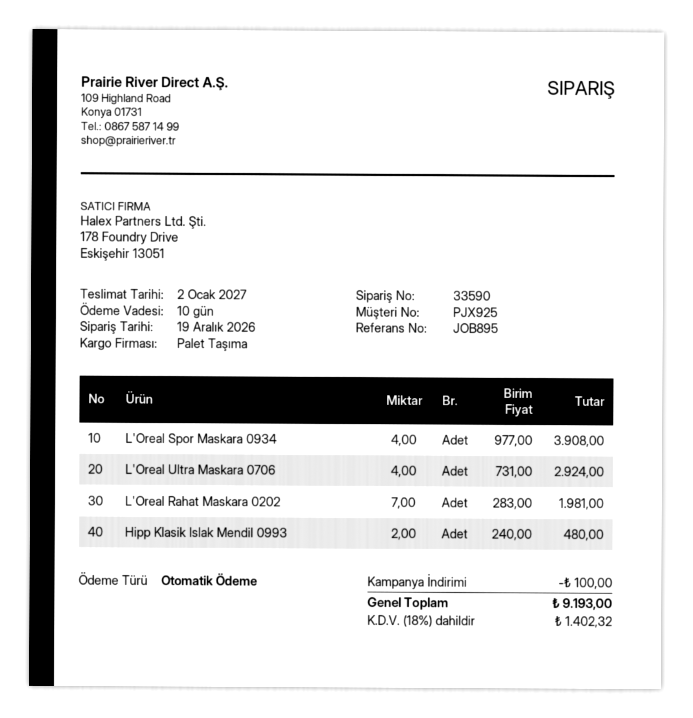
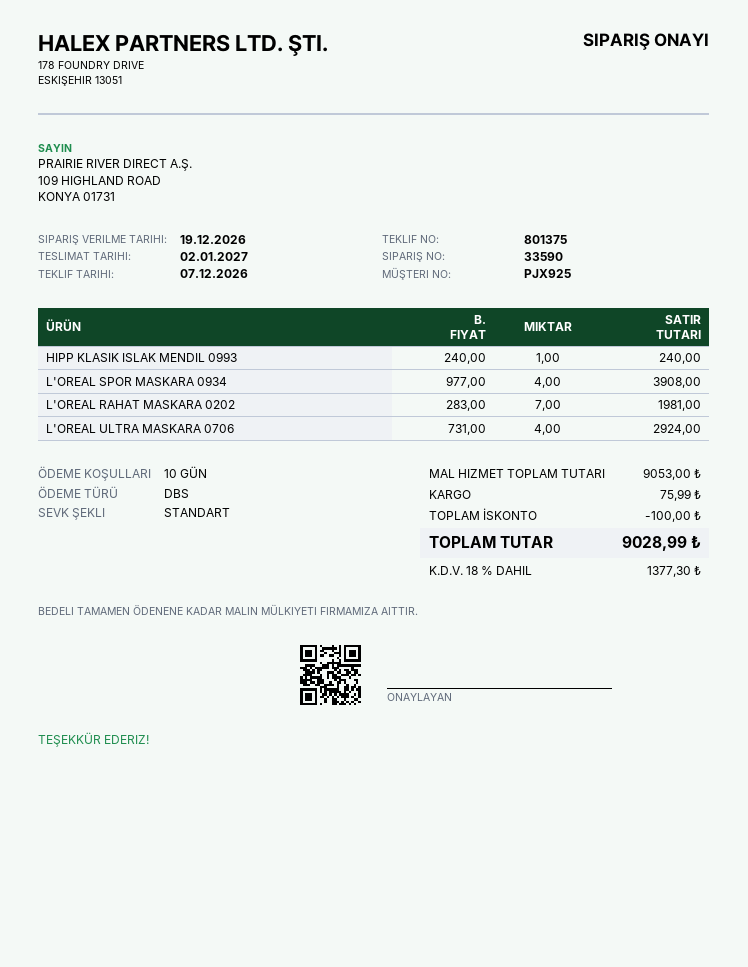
shipping method: pallet freight -> standard
Hipp Klasik Islak Mendil 0993: 2 x 240.00 = 480.00 -> 1 x 240.00 = 240.00
shipping: none -> 75.99
tax: 18% = 1402.32 -> 18% = 1377.30
total: 9193.00 -> 9028.99

